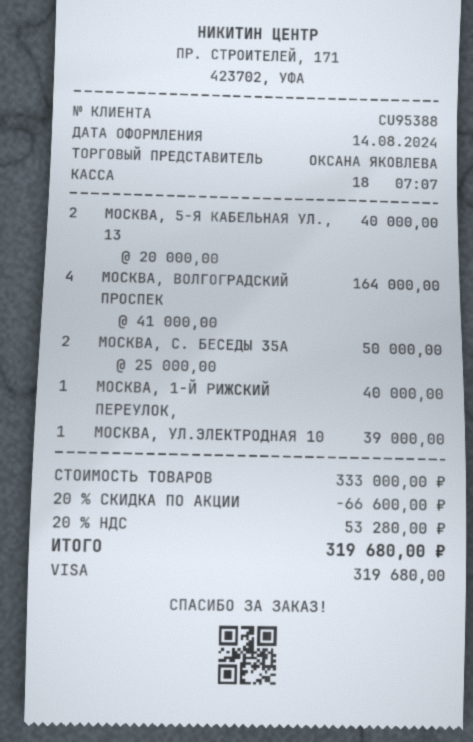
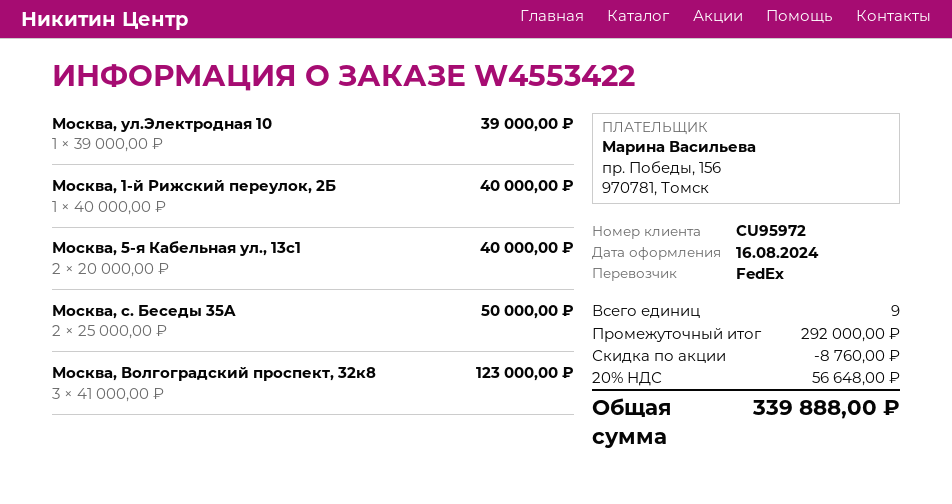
order date: 2024-08-14 -> 2024-08-16
customer number: CU95388 -> CU95972
МОСКВА, ВОЛГОГРАДСКИЙ ПРОСПЕК: 4 x 41000.00 = 164000.00 -> 3 x 41000.00 = 123000.00
subtotal: 333000.00 -> 292000.00
discount: 66600.00 -> 8760.00
tax: 20% = 53280.00 -> 20% = 56648.00
total: 319680.00 -> 339888.00

